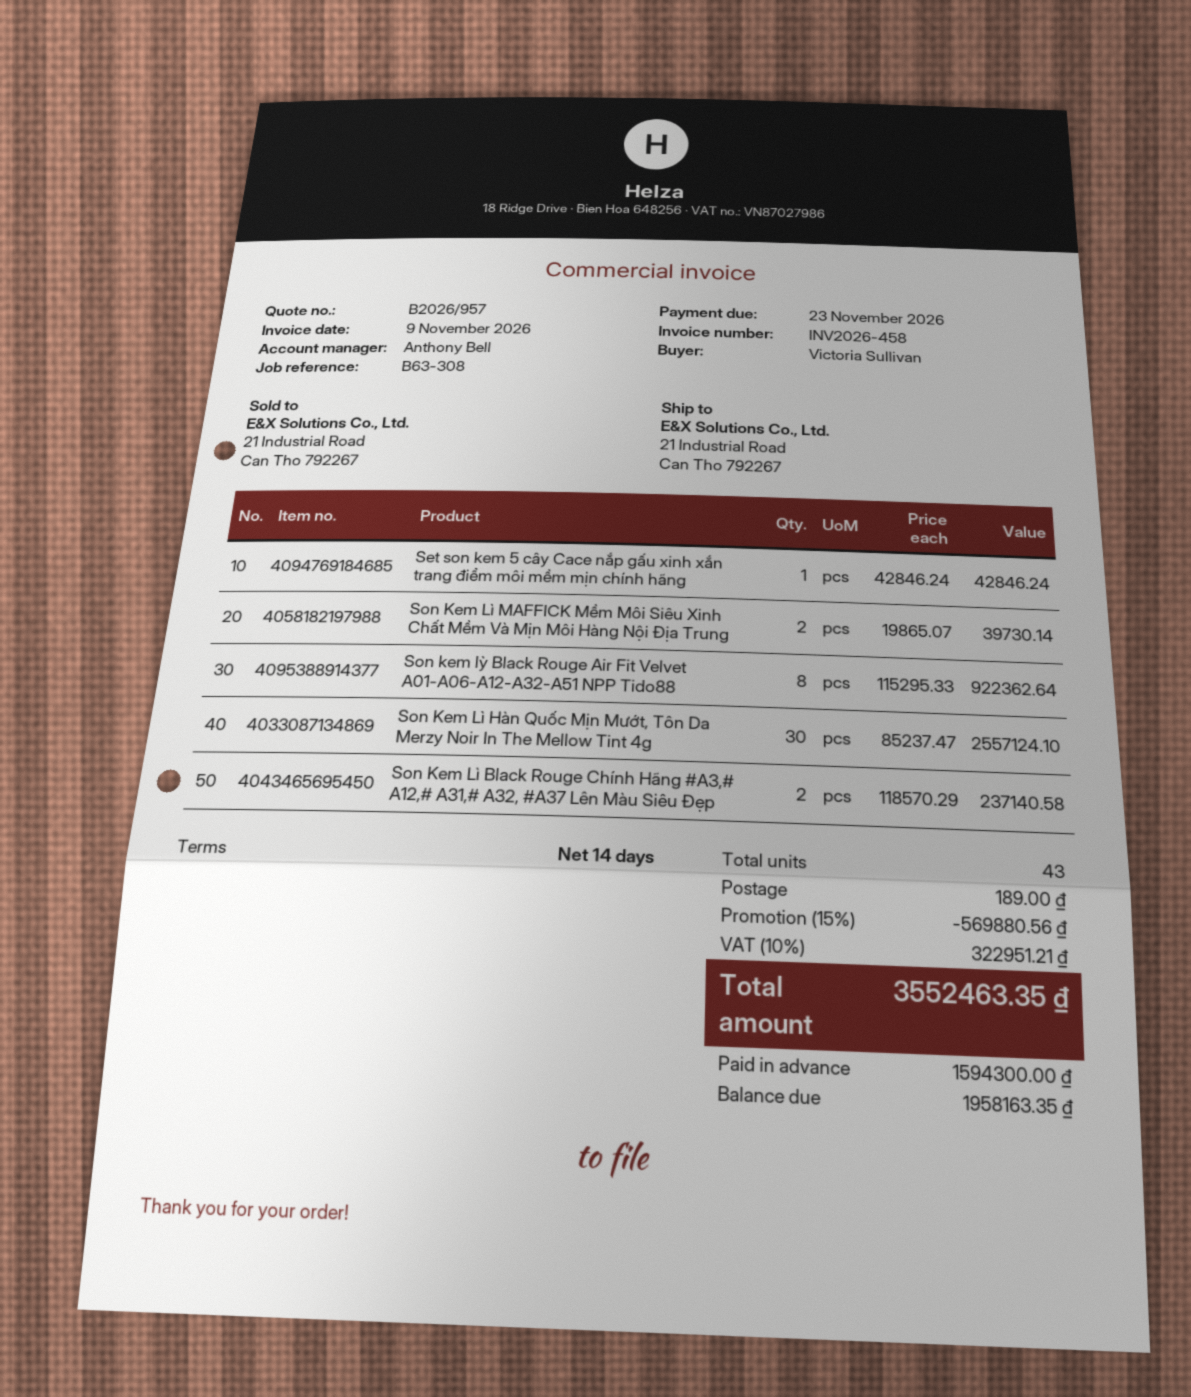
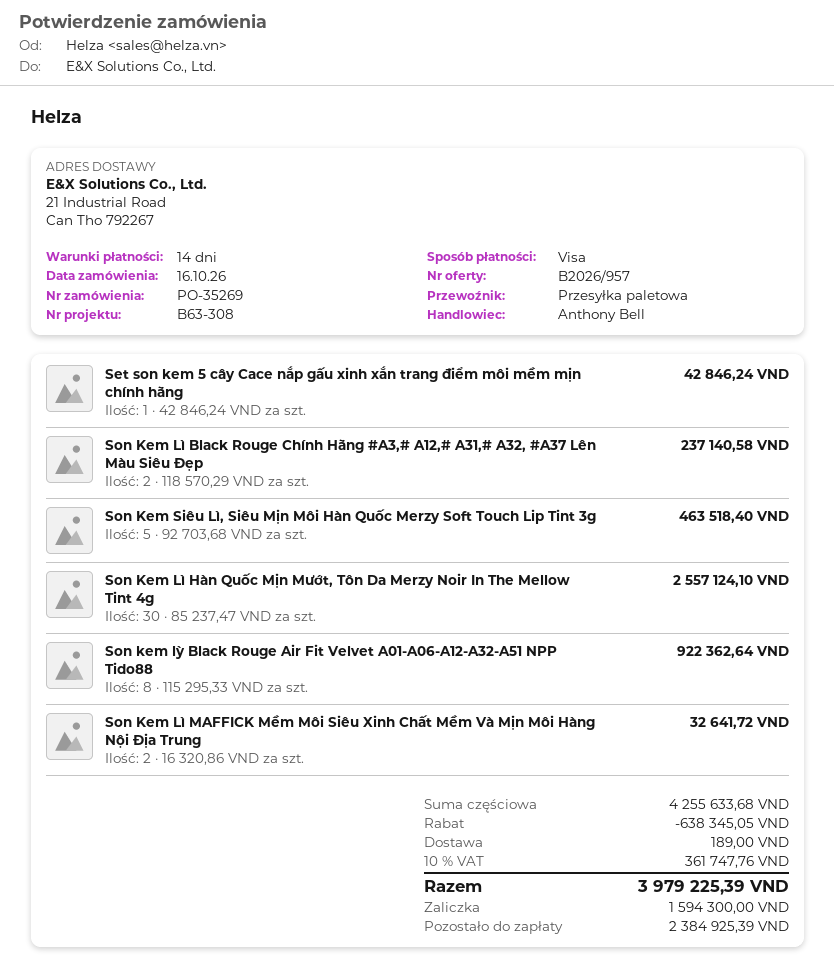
Son Kem Lì MAFFICK Mềm Môi Siêu Xinh Chất Mềm Và Mịn Môi Hàng Nội Địa Trung: 2 x 19865.07 = 39730.14 -> 2 x 16320.86 = 32641.72
Son Kem Siêu Lì, Siêu Mịn Môi Hàn Quốc Merzy Soft Touch Lip Tint 3g: none -> 5 x 92703.68 = 463518.40
discount: 569880.56 -> 638345.05
tax: 10% = 322951.21 -> 10% = 361747.76
total: 3552463.35 -> 3979225.39
balance: 1958163.35 -> 2384925.39

